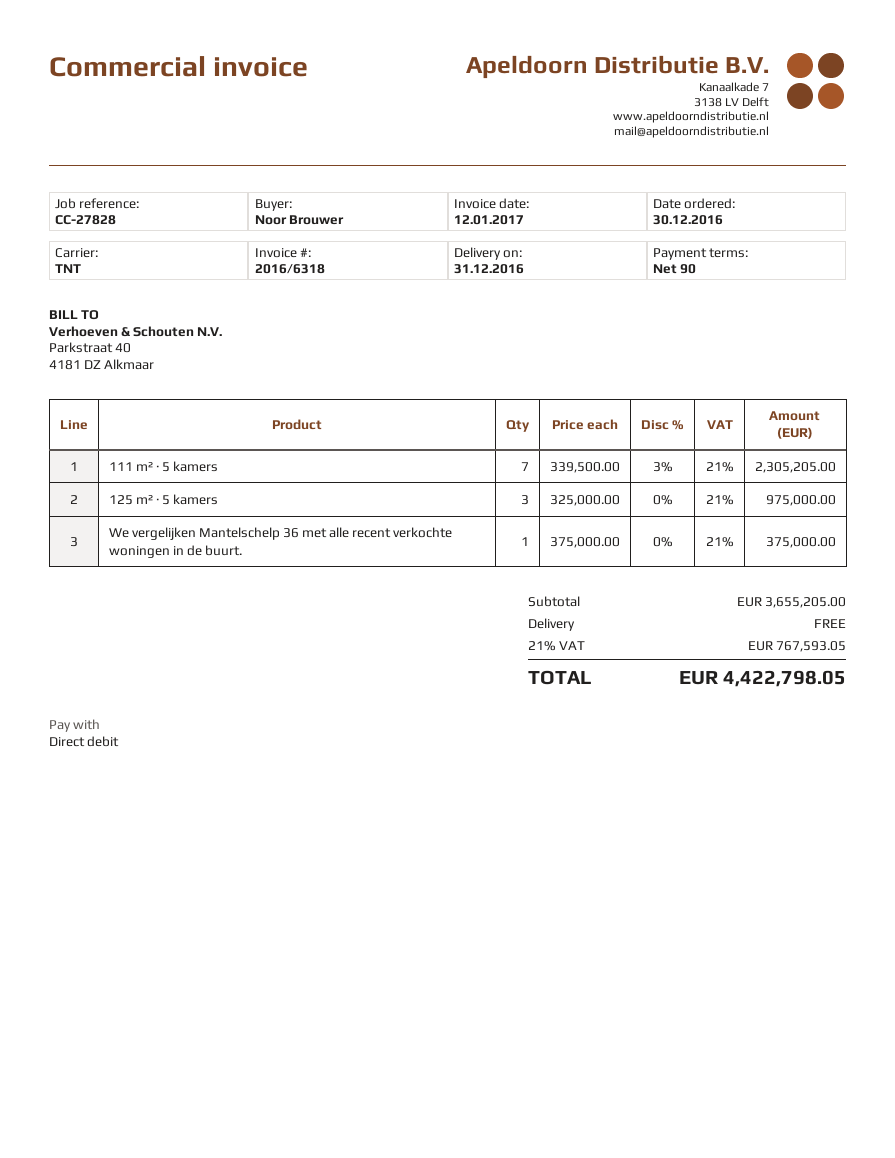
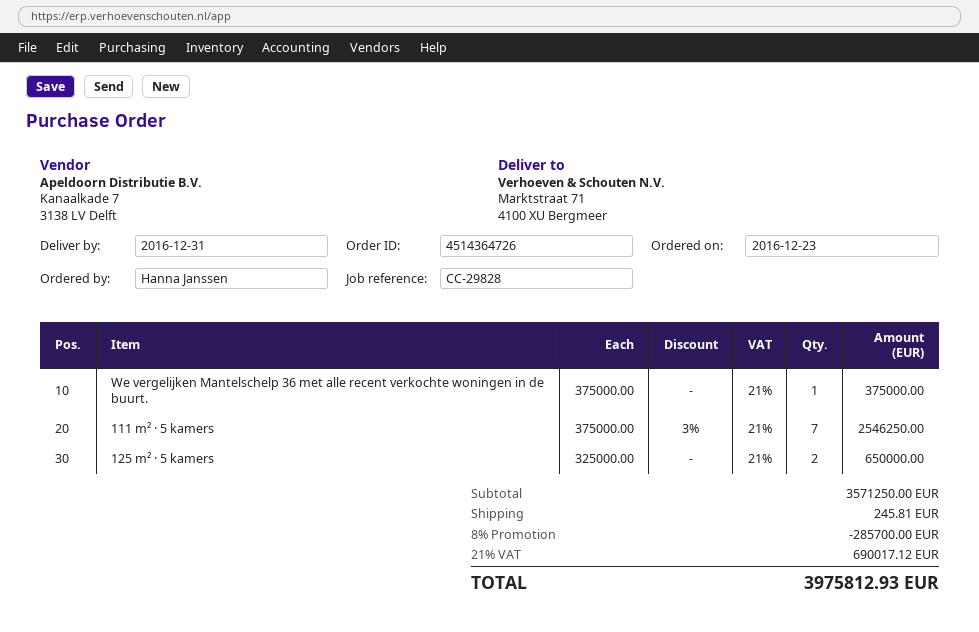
order date: 2016-12-30 -> 2016-12-23
reference: CC-27828 -> CC-29828
ordered by: Noor Brouwer -> Hanna Janssen
111 m² · 5 kamers: 7 x 339500.00 - 3% = 2305205.00 -> 7 x 375000.00 - 3% = 2546250.00
125 m² · 5 kamers: 3 x 325000.00 = 975000.00 -> 2 x 325000.00 = 650000.00
subtotal: 3655205.00 -> 3571250.00
discount: none -> 8% = 285700.00
shipping: 0.00 -> 245.81
tax: 21% = 767593.05 -> 21% = 690017.12
total: 4422798.05 -> 3975812.93

